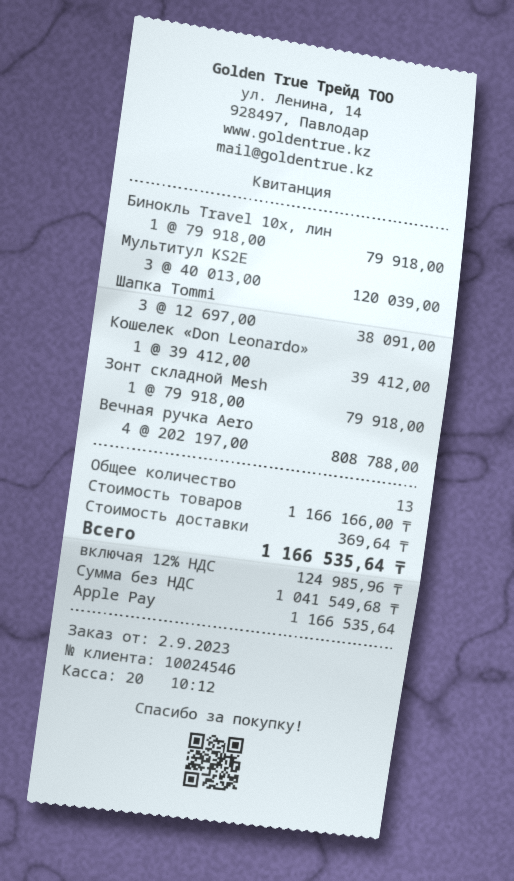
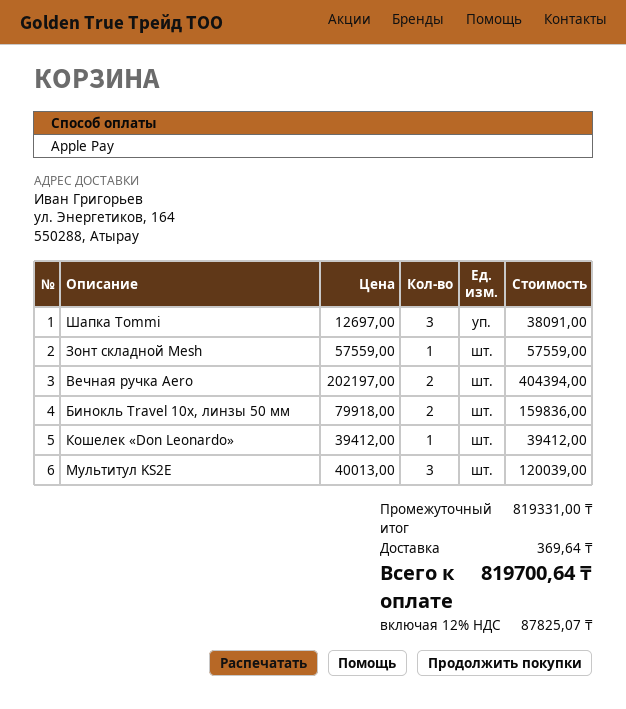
Бинокль Travel 10x, лин: 1 x 79918.00 = 79918.00 -> 2 x 79918.00 = 159836.00
Зонт складной Mesh: 1 x 79918.00 = 79918.00 -> 1 x 57559.00 = 57559.00
Вечная ручка Aero: 4 x 202197.00 = 808788.00 -> 2 x 202197.00 = 404394.00
subtotal: 1166166.00 -> 819331.00
tax: 12% = 124985.96 -> 12% = 87825.07
total: 1166535.64 -> 819700.64

